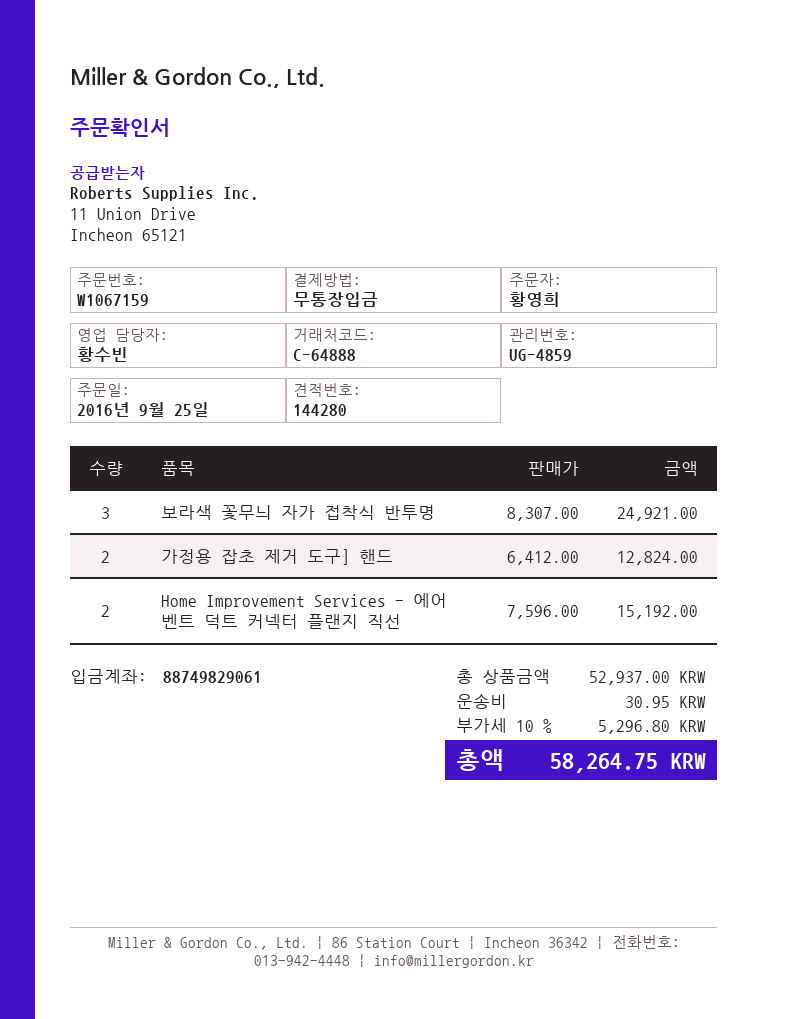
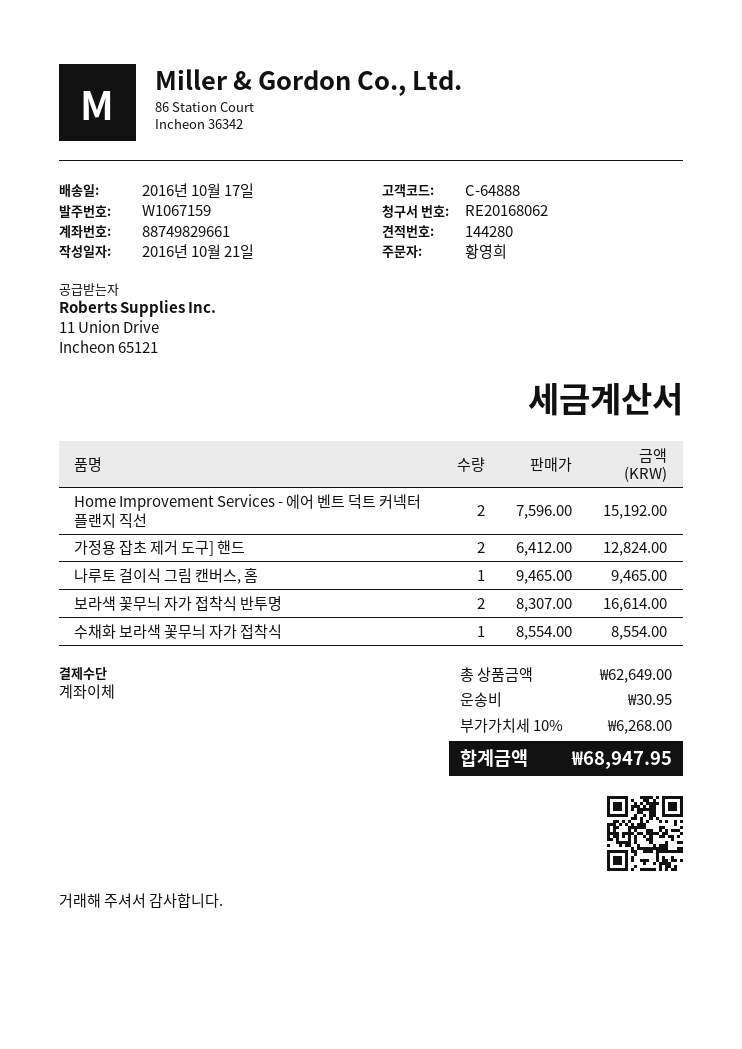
bank account: 88749829061 -> 88749829661
보라색 꽃무늬 자가 접착식 반투명: 3 x 8307.00 = 24921.00 -> 2 x 8307.00 = 16614.00
나루토 걸이식 그림 캔버스, 홈: none -> 1 x 9465.00 = 9465.00
수채화 보라색 꽃무늬 자가 접착식: none -> 1 x 8554.00 = 8554.00
subtotal: 52937.00 -> 62649.00
tax: 10% = 5296.80 -> 10% = 6268.00
total: 58264.75 -> 68947.95

